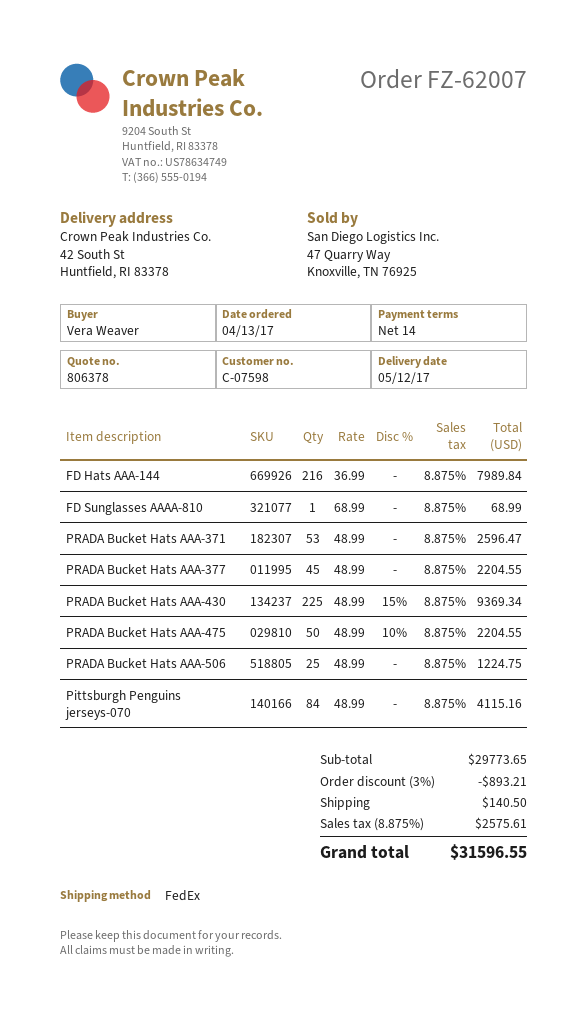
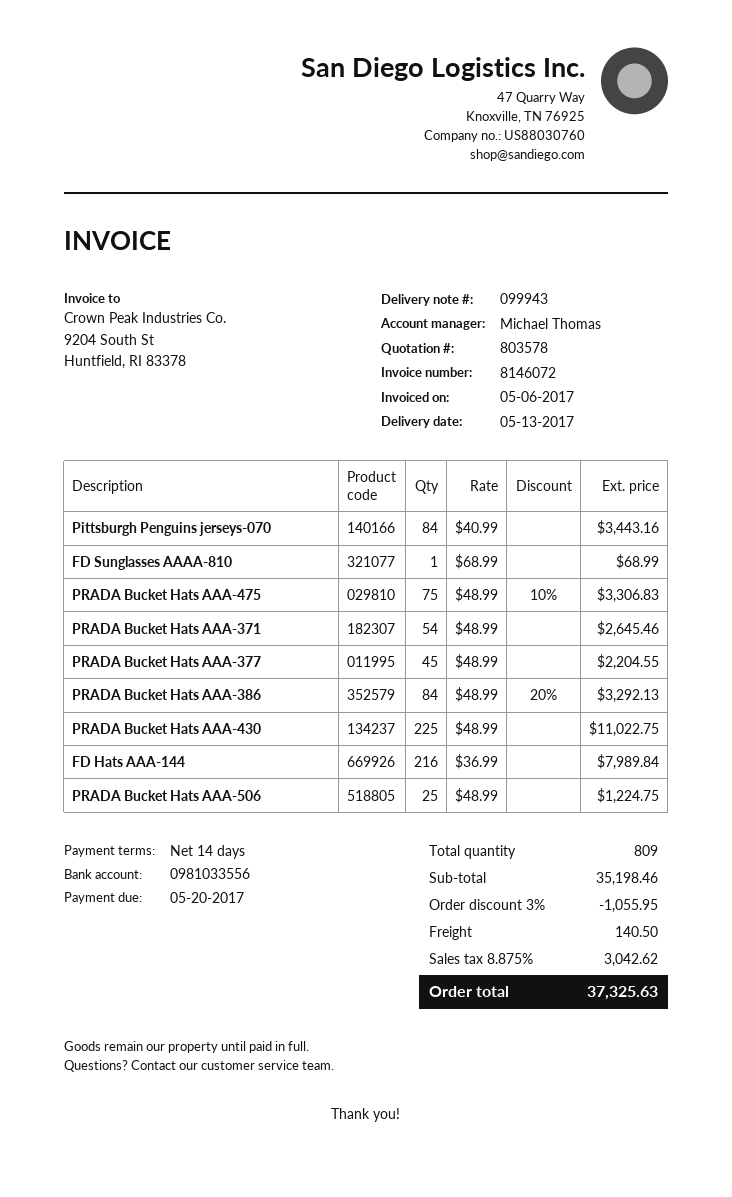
quote number: 806378 -> 803578
delivery date: 2017-05-12 -> 2017-05-13
PRADA Bucket Hats AAA-371: 53 x 48.99 = 2596.47 -> 54 x 48.99 = 2645.46
PRADA Bucket Hats AAA-430: 225 x 48.99 - 15% = 9369.34 -> 225 x 48.99 = 11022.75
PRADA Bucket Hats AAA-475: 50 x 48.99 - 10% = 2204.55 -> 75 x 48.99 - 10% = 3306.83
Pittsburgh Penguins jerseys-070: 84 x 48.99 = 4115.16 -> 84 x 40.99 = 3443.16
PRADA Bucket Hats AAA-386: none -> 84 x 48.99 - 20% = 3292.13
subtotal: 29773.65 -> 35198.46
discount: 3% = 893.21 -> 3% = 1055.95
tax: 8.875% = 2575.61 -> 8.875% = 3042.62
total: 31596.55 -> 37325.63

